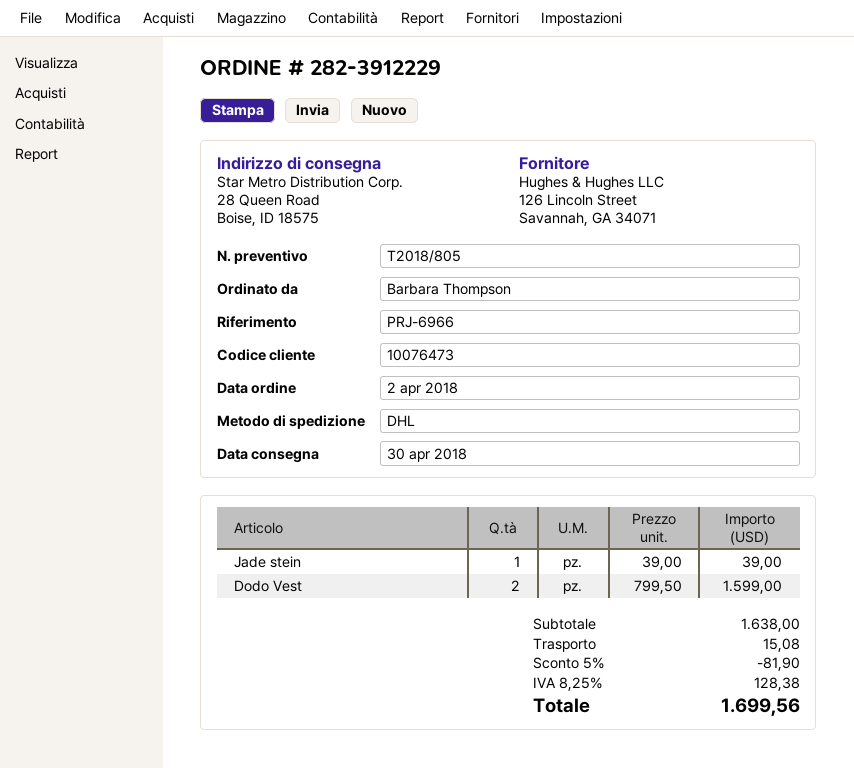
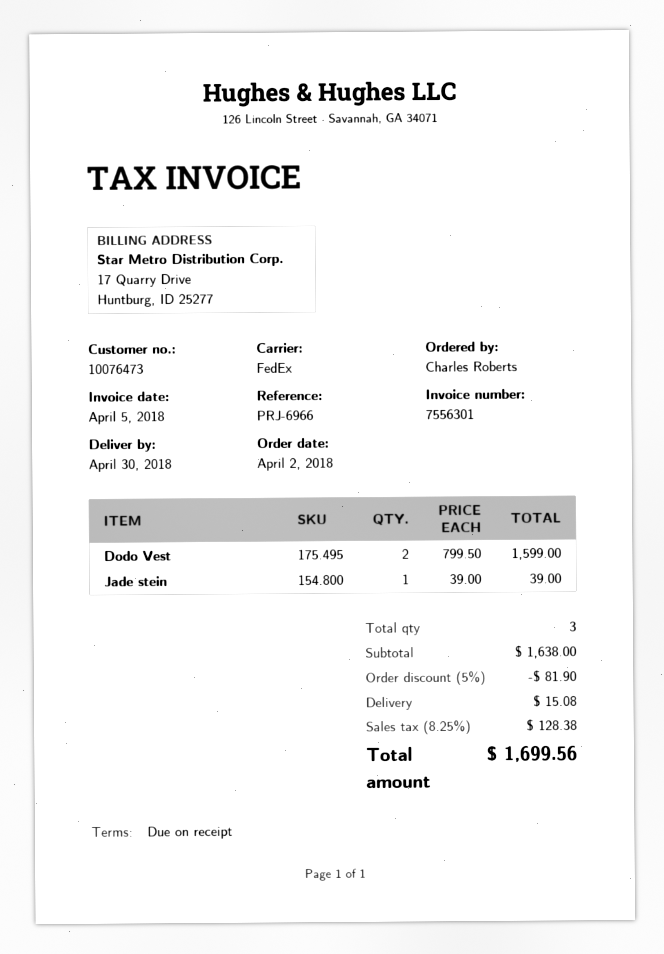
ordered by: Barbara Thompson -> Charles Roberts
shipping method: DHL -> FedEx

